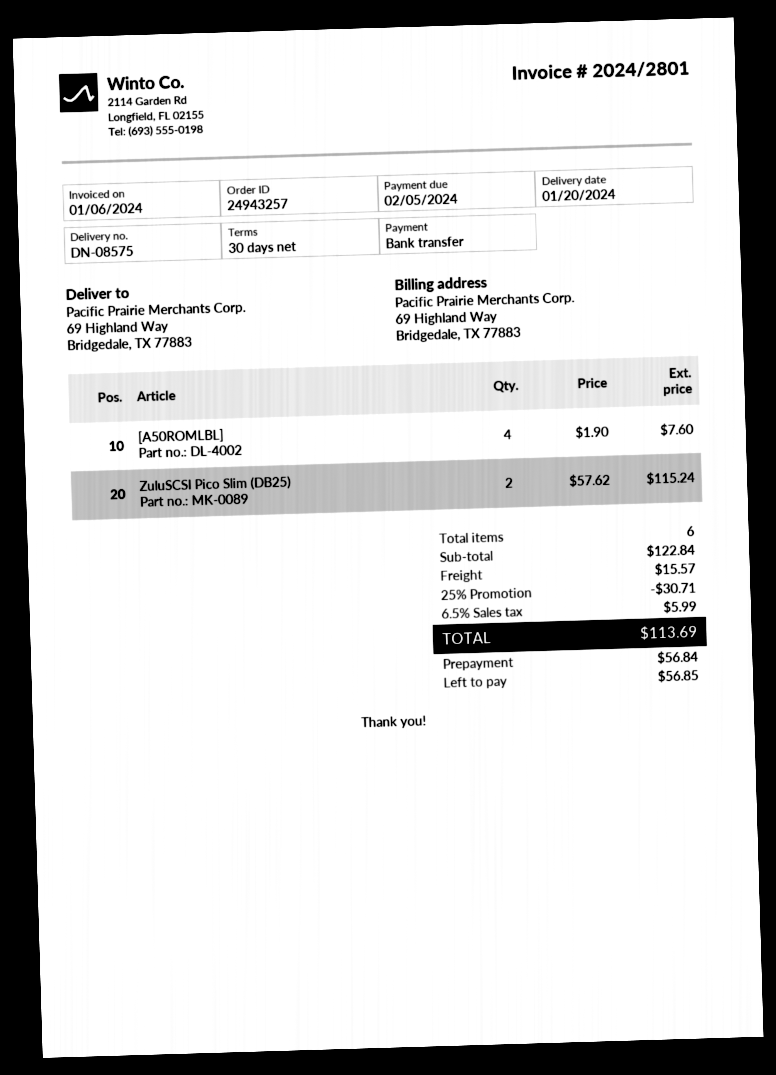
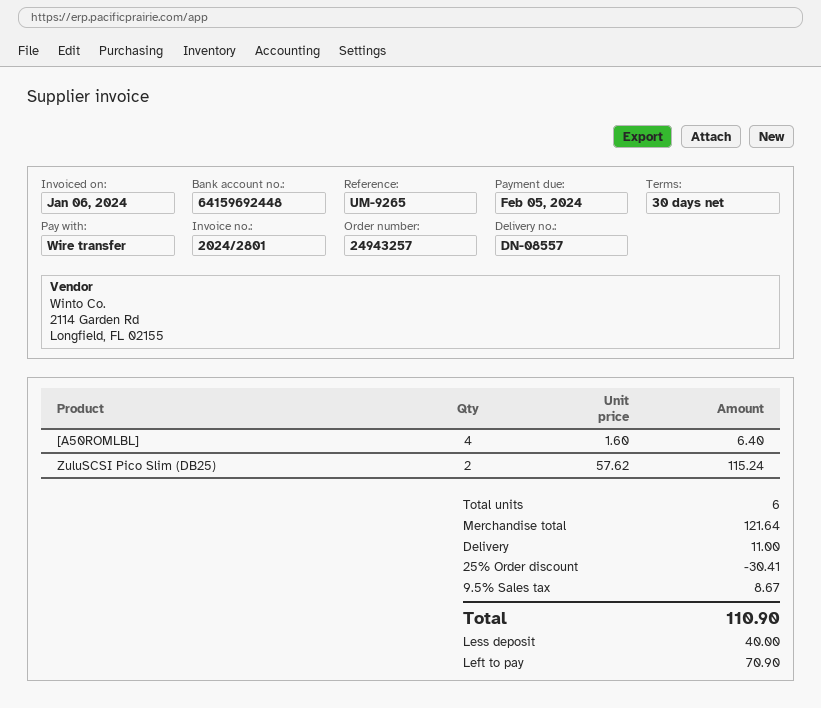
delivery note number: DN-08575 -> DN-08557
[A50ROMLBL]: 4 x 1.90 = 7.60 -> 4 x 1.60 = 6.40
subtotal: 122.84 -> 121.64
discount: 25% = 30.71 -> 25% = 30.41
shipping: 15.57 -> 11.00
tax: 6.5% = 5.99 -> 9.5% = 8.67
total: 113.69 -> 110.90
deposit: 56.84 -> 40.00
balance: 56.85 -> 70.90

